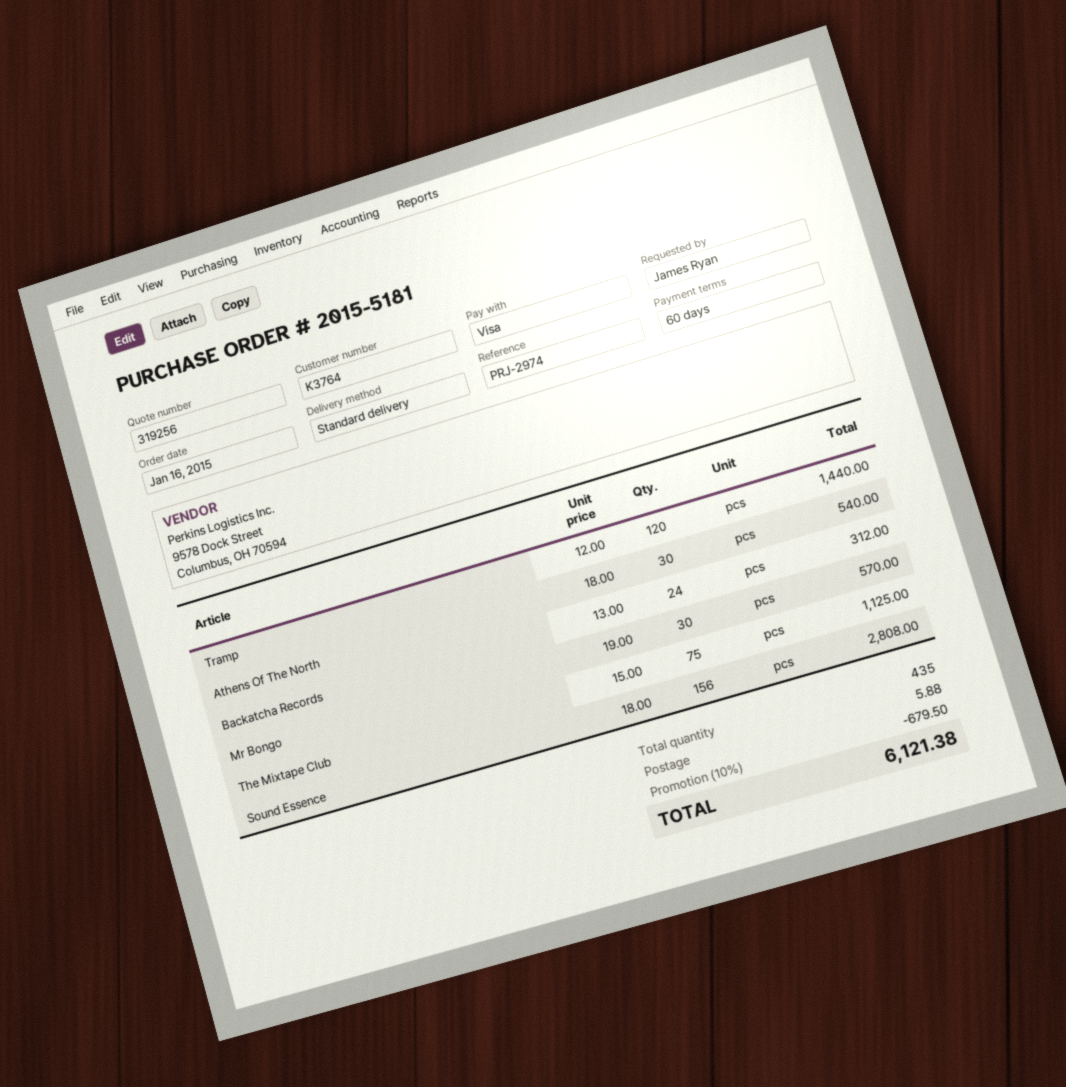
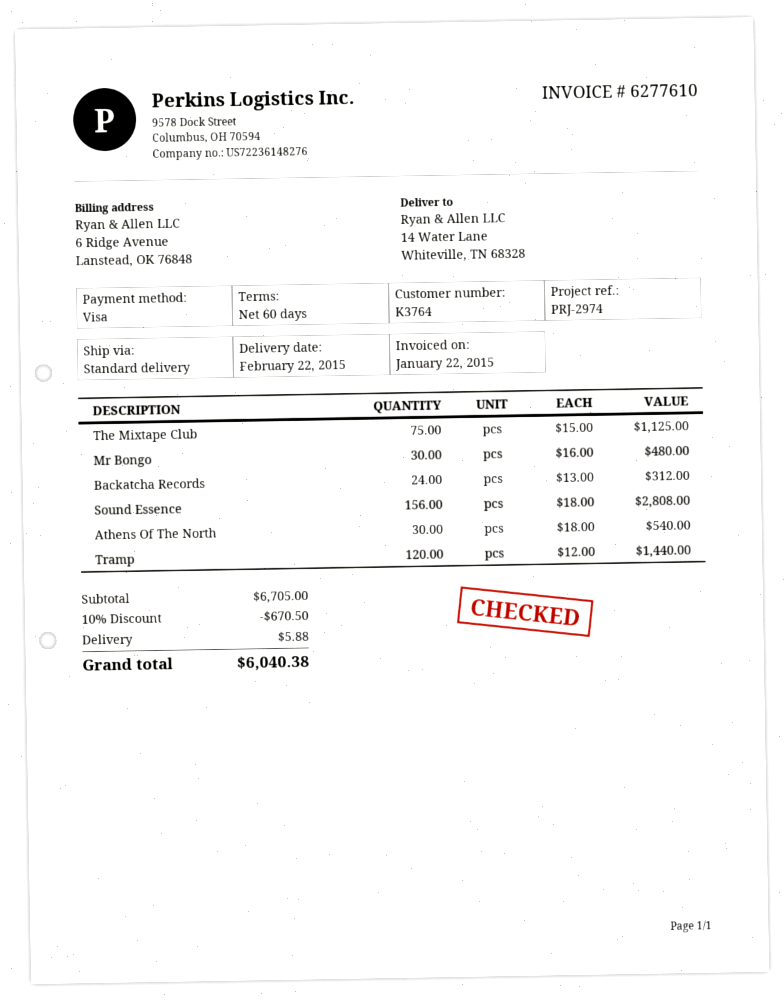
Mr Bongo: 30 x 19.00 = 570.00 -> 30 x 16.00 = 480.00
discount: 10% = 679.50 -> 10% = 670.50
total: 6121.38 -> 6040.38

